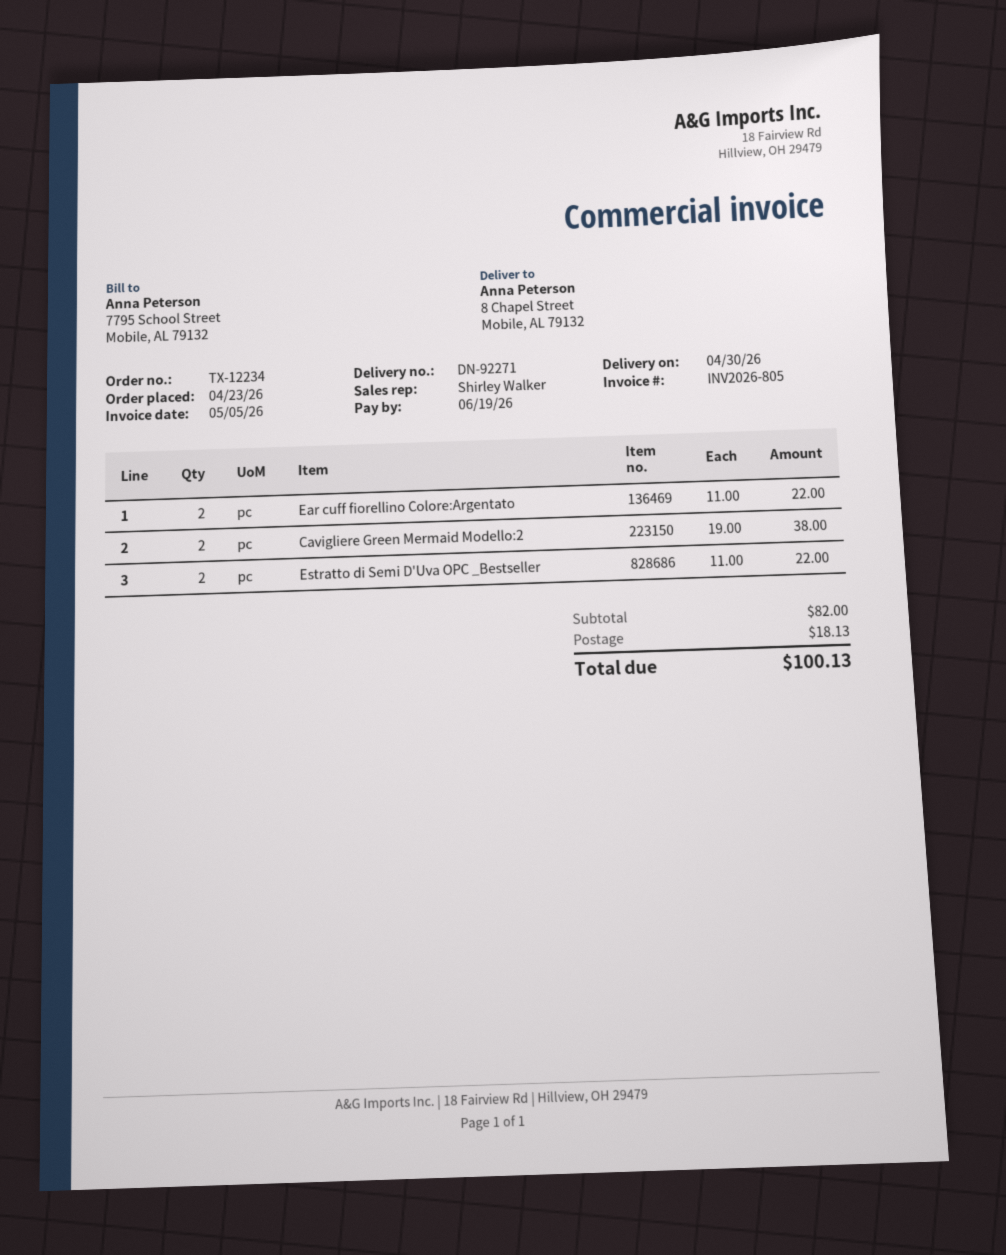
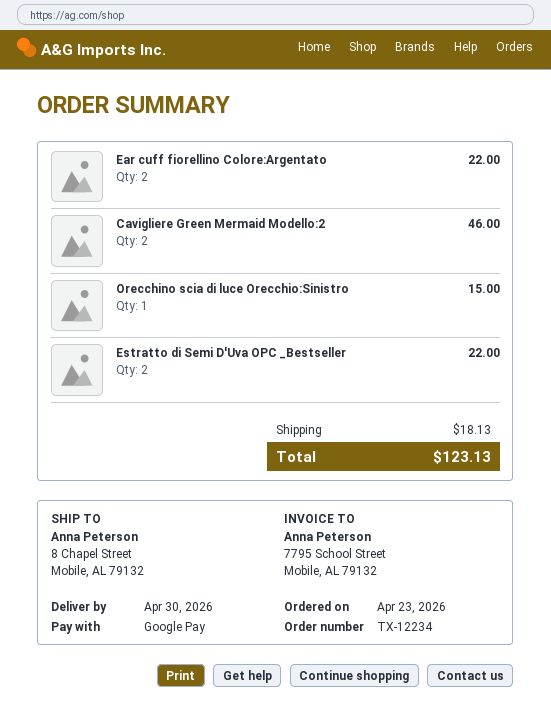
Cavigliere Green Mermaid Modello:2: 2 for 38.00 -> 2 for 46.00
Orecchino scia di luce Orecchio:Sinistro: none -> 1 for 15.00
total: 100.13 -> 123.13

